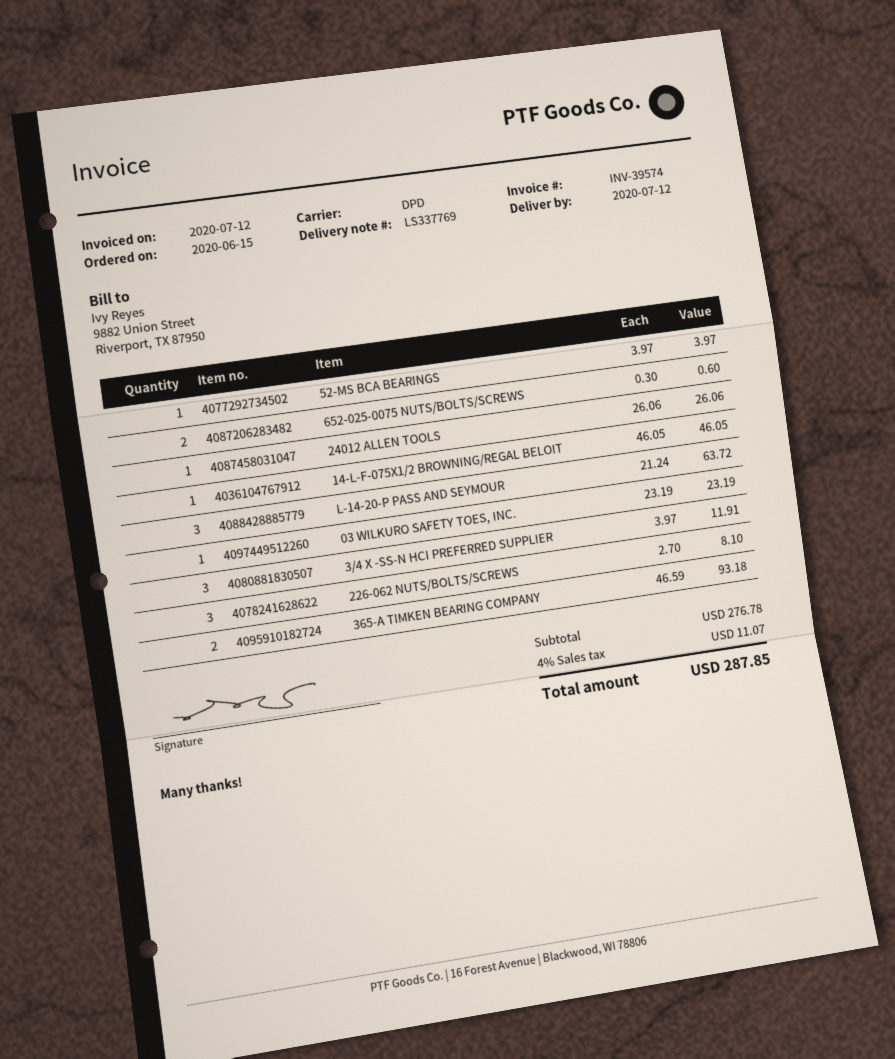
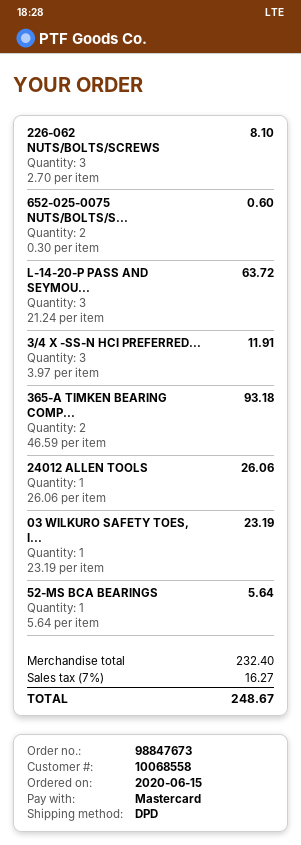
52-MS BCA BEARINGS: 1 x 3.97 = 3.97 -> 1 x 5.64 = 5.64
14-L-F-075X1/2 BROWNING/REGAL BELOIT: 1 x 46.05 = 46.05 -> none
subtotal: 276.78 -> 232.40
tax: 4% = 11.07 -> 7% = 16.27
total: 287.85 -> 248.67

